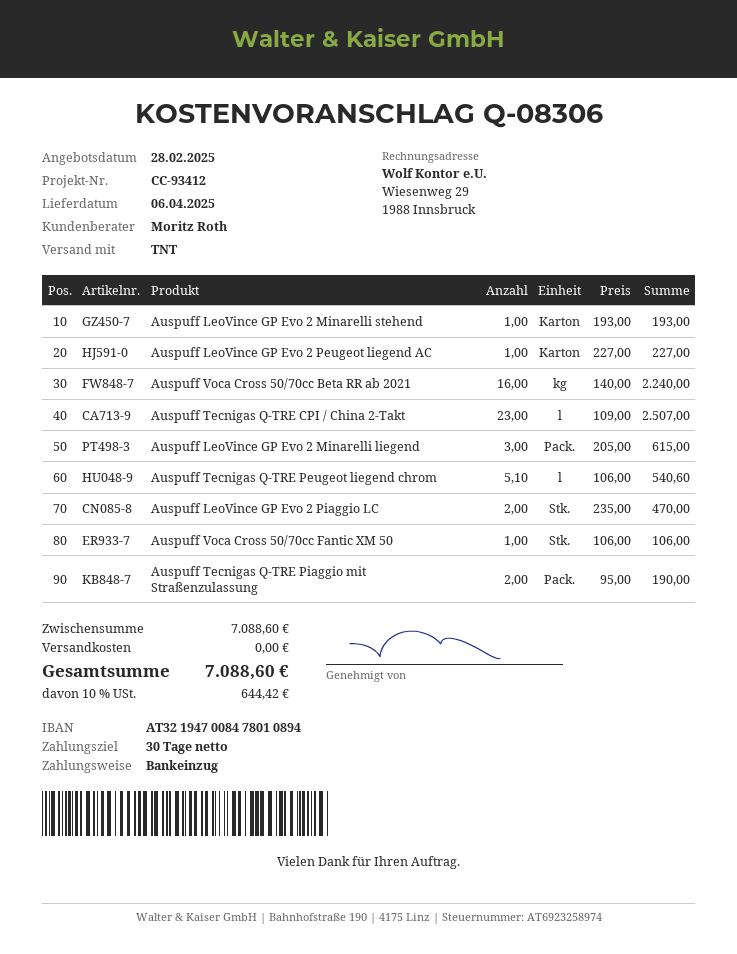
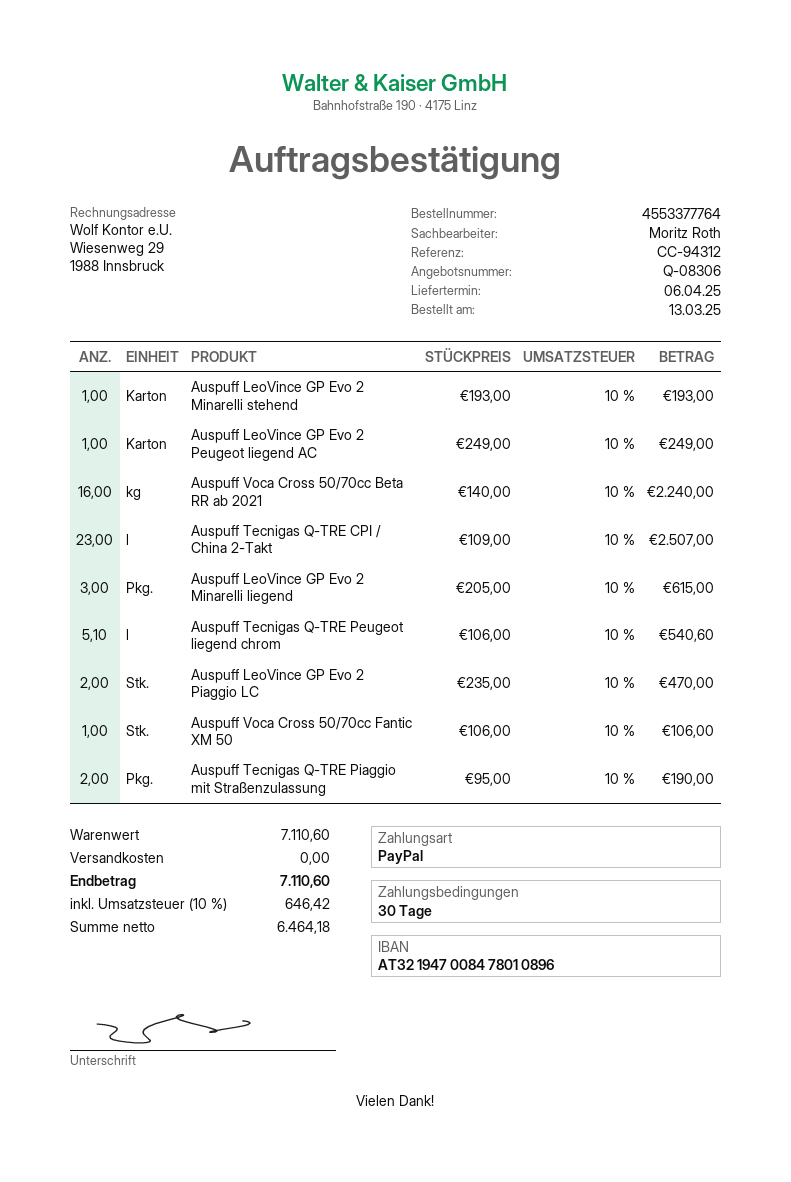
reference: CC-93412 -> CC-94312
payment method: direct debit -> PayPal
bank account: AT321947008478010894 -> AT321947008478010896
Auspuff LeoVince GP Evo 2 Peugeot liegend AC: 1 x 227.00 = 227.00 -> 1 x 249.00 = 249.00
subtotal: 7088.60 -> 7110.60
tax: 10% = 644.42 -> 10% = 646.42
total: 7088.60 -> 7110.60

